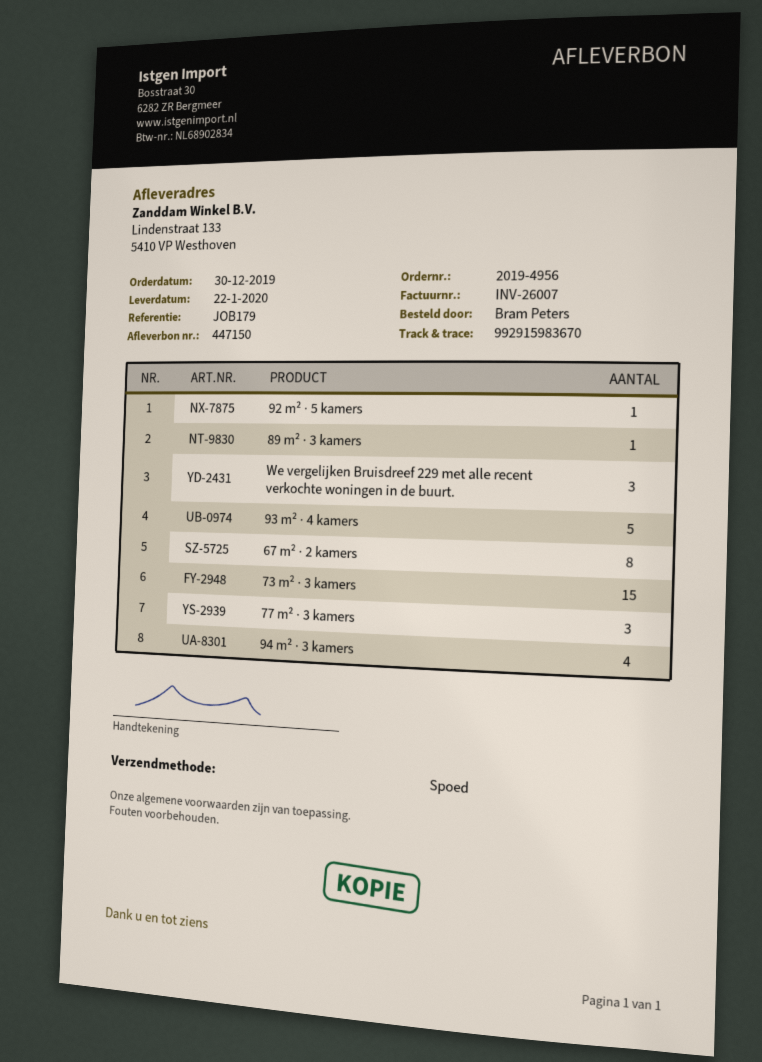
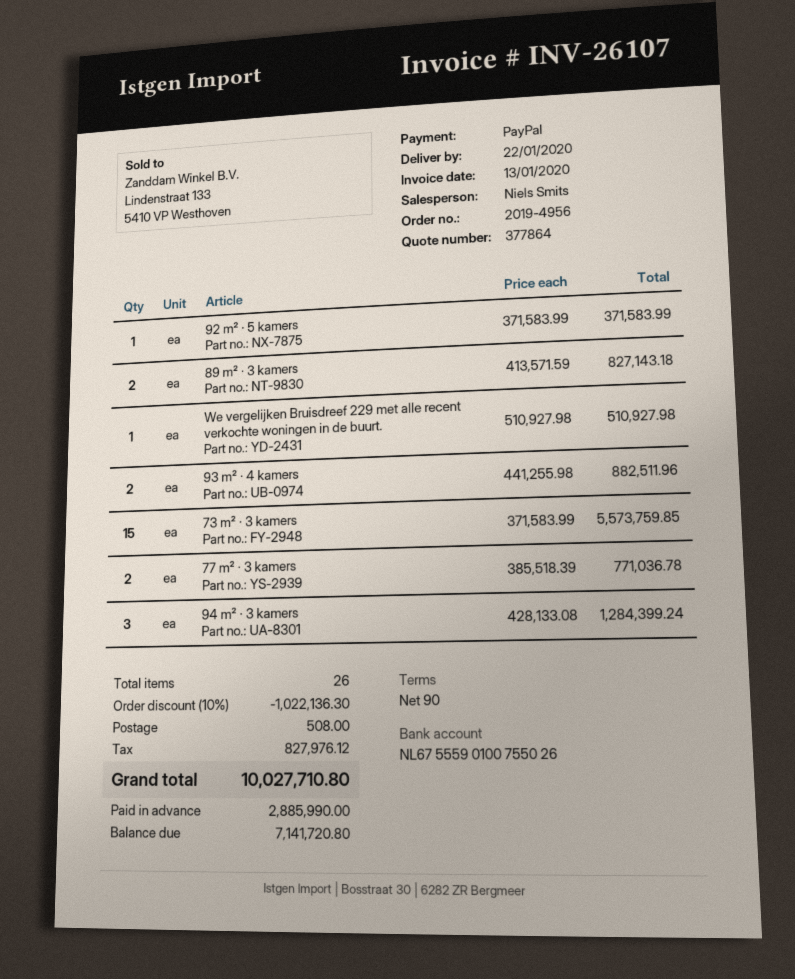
invoice number: INV-26007 -> INV-26107
89 m² · 3 kamers: 1 -> 2
We vergelijken Bruisdreef 229 met alle recent verkochte woningen in de buurt.: 3 -> 1
93 m² · 4 kamers: 5 -> 2
67 m² · 2 kamers: 8 -> none
77 m² · 3 kamers: 3 -> 2
94 m² · 3 kamers: 4 -> 3

